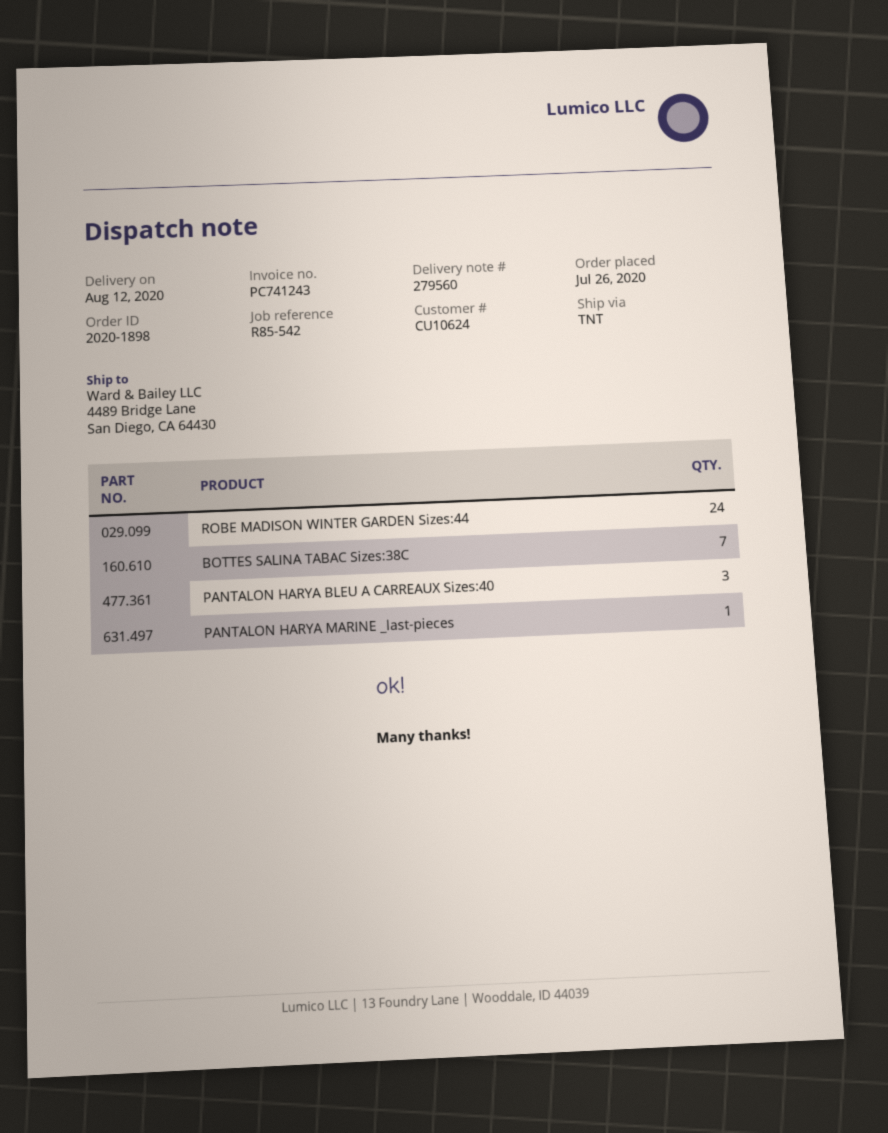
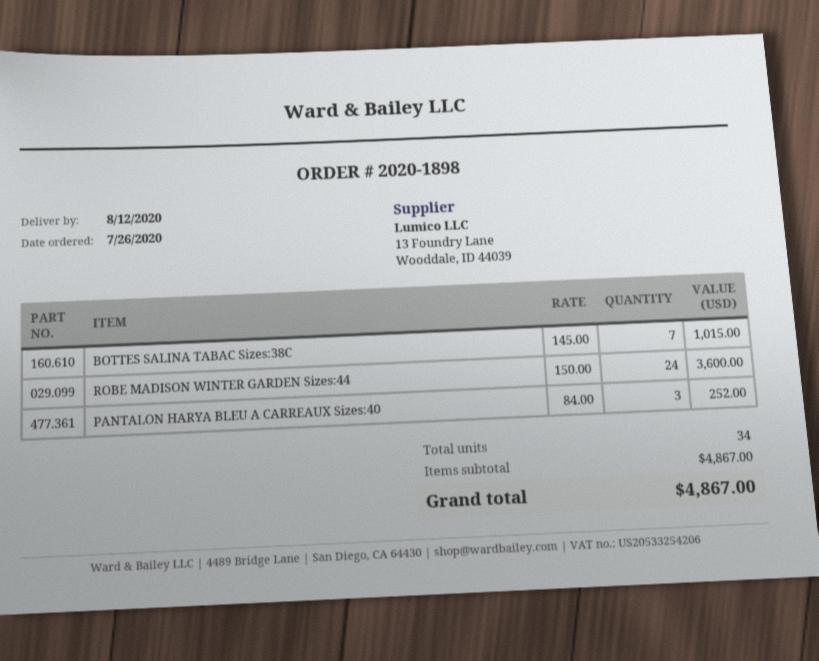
PANTALON HARYA MARINE _last-pieces: 1 -> none

